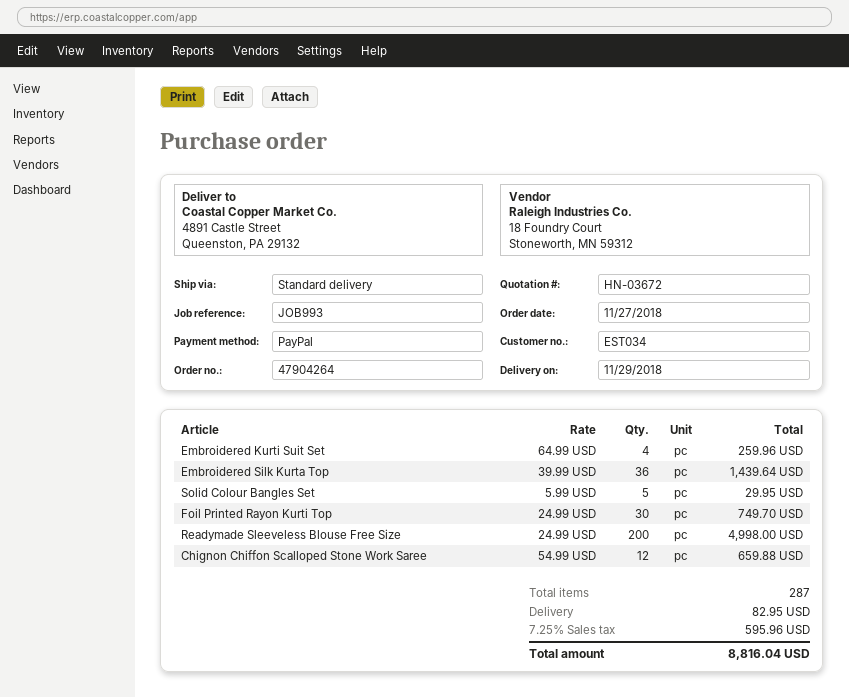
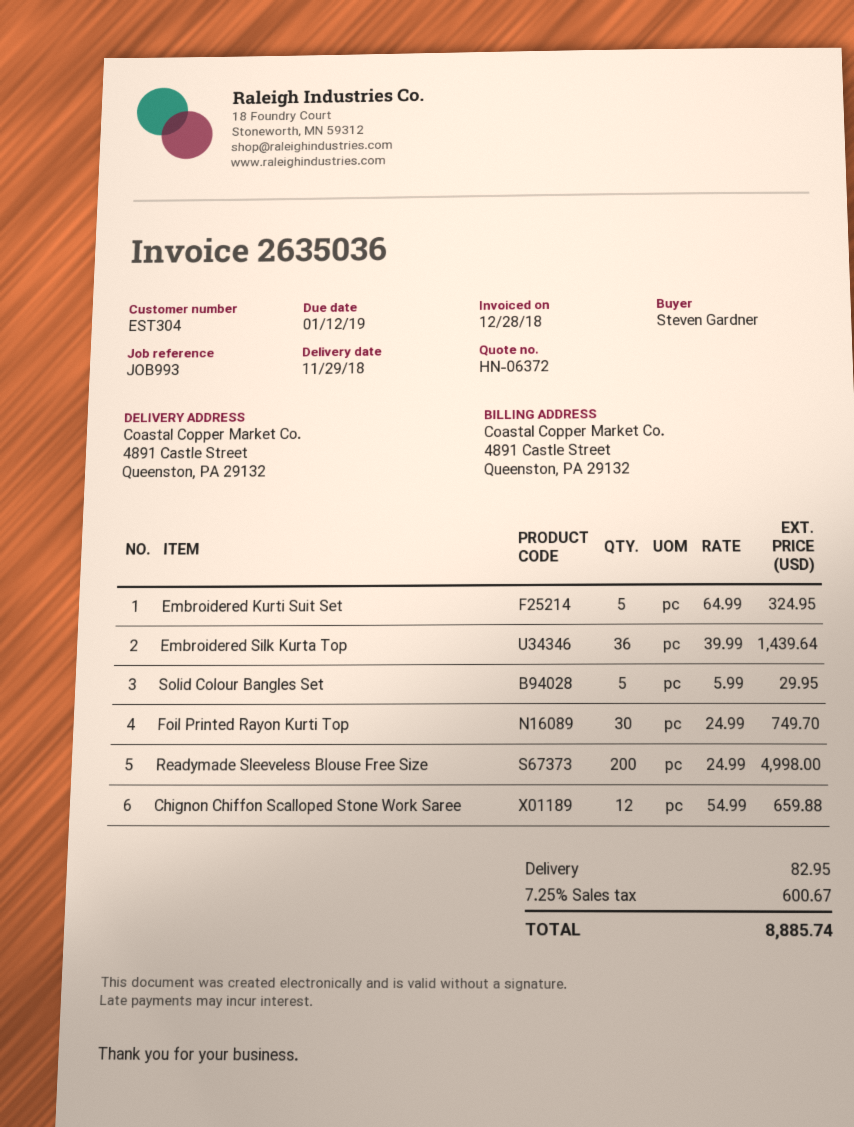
quote number: HN-03672 -> HN-06372
customer number: EST034 -> EST304
Embroidered Kurti Suit Set: 4 x 64.99 = 259.96 -> 5 x 64.99 = 324.95
tax: 7.25% = 595.96 -> 7.25% = 600.67
total: 8816.04 -> 8885.74

